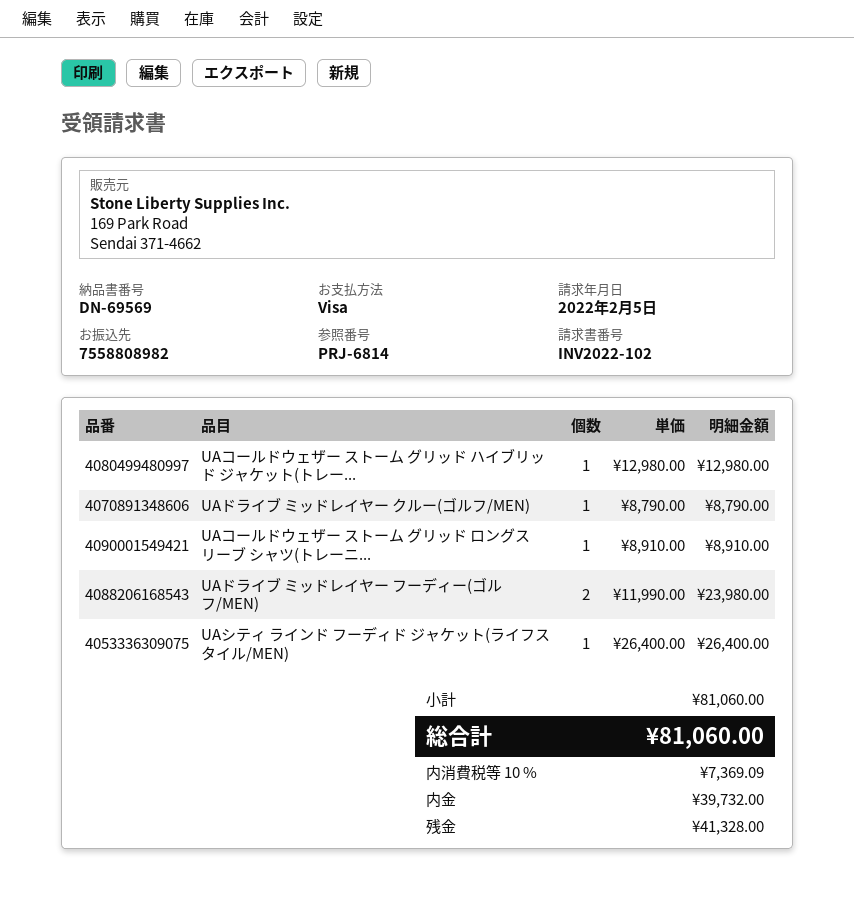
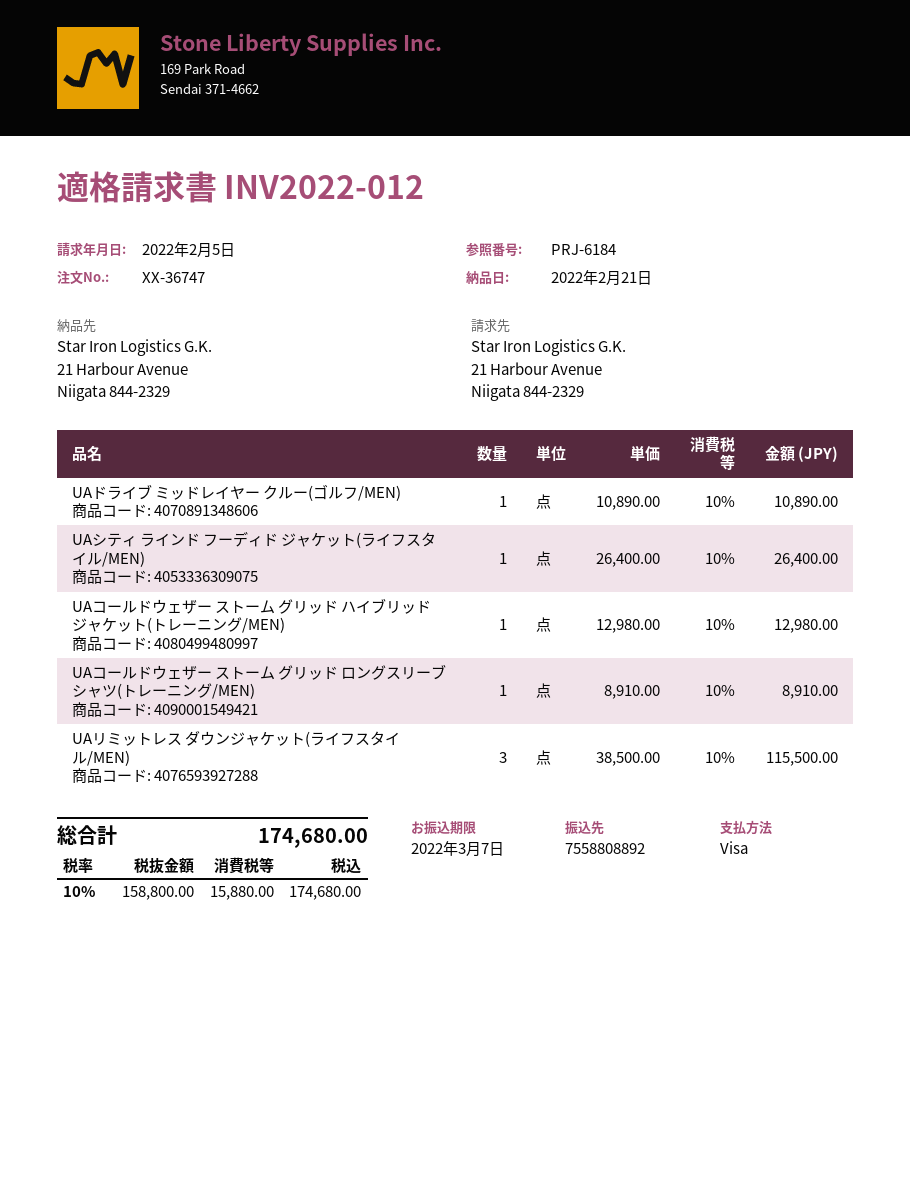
invoice number: INV2022-102 -> INV2022-012
reference: PRJ-6814 -> PRJ-6184
bank account: 7558808982 -> 7558808892
UAドライブ ミッドレイヤー クルー(ゴルフ/MEN): 1 x 8790.00 = 8790.00 -> 1 x 10890.00 = 10890.00
UAドライブ ミッドレイヤー フーディー(ゴルフ/MEN): 2 x 11990.00 = 23980.00 -> none
UAリミットレス ダウンジャケット(ライフスタイル/MEN): none -> 3 x 38500.00 = 115500.00
tax: 10% = 7369.09 -> 10% = 15880.00
total: 81060.00 -> 174680.00

